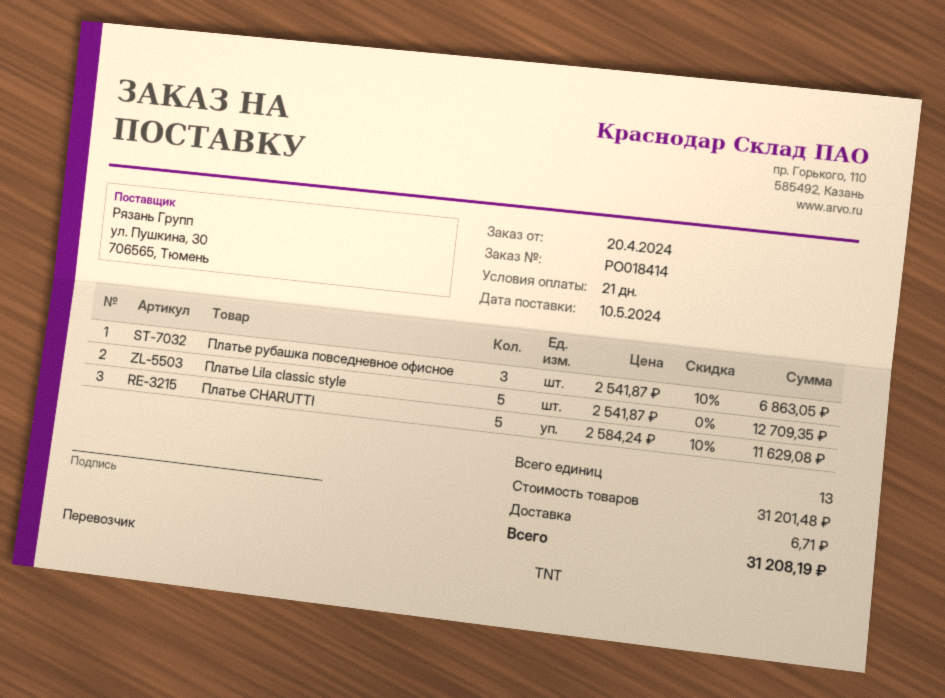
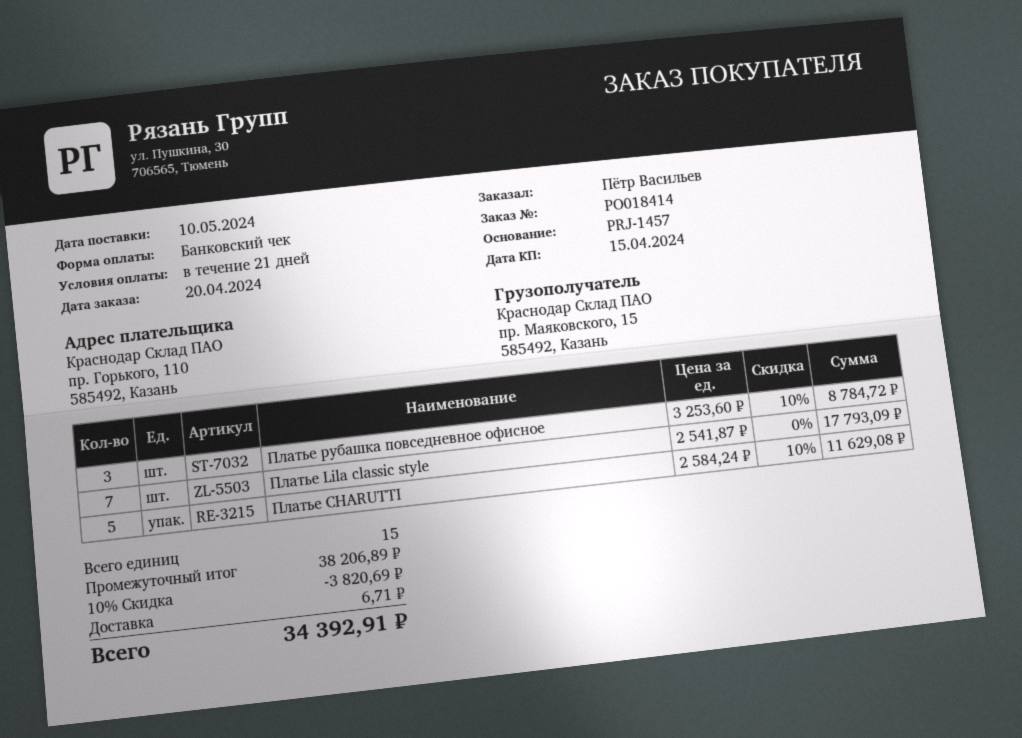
Платье рубашка повседневное офисное: 3 x 2541.87 - 10% = 6863.05 -> 3 x 3253.60 - 10% = 8784.72
Платье Lila classic style: 5 x 2541.87 = 12709.35 -> 7 x 2541.87 = 17793.09
total quantity: 13 -> 15
subtotal: 31201.48 -> 38206.89
discount: none -> 10% = 3820.69
total: 31208.19 -> 34392.91

